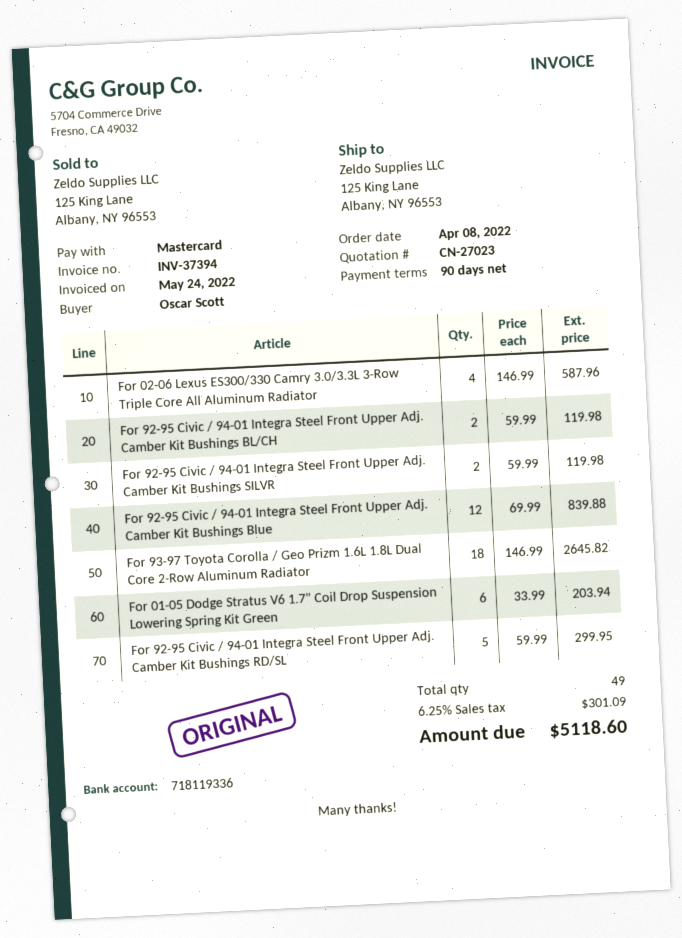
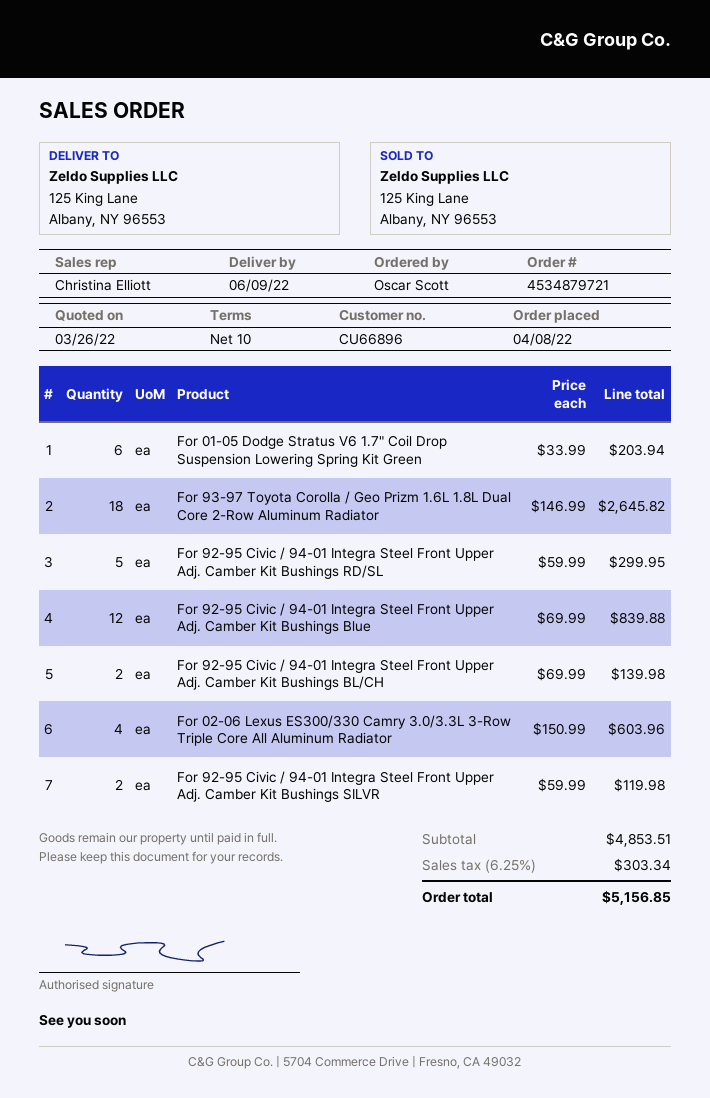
payment terms: 90 days -> 10 days
For 02-06 Lexus ES300/330 Camry 3.0/3.3L 3-Row Triple Core All Aluminum Radiator: 4 x 146.99 = 587.96 -> 4 x 150.99 = 603.96
For 92-95 Civic / 94-01 Integra Steel Front Upper Adj. Camber Kit Bushings BL/CH: 2 x 59.99 = 119.98 -> 2 x 69.99 = 139.98
tax: 6.25% = 301.09 -> 6.25% = 303.34
total: 5118.60 -> 5156.85

